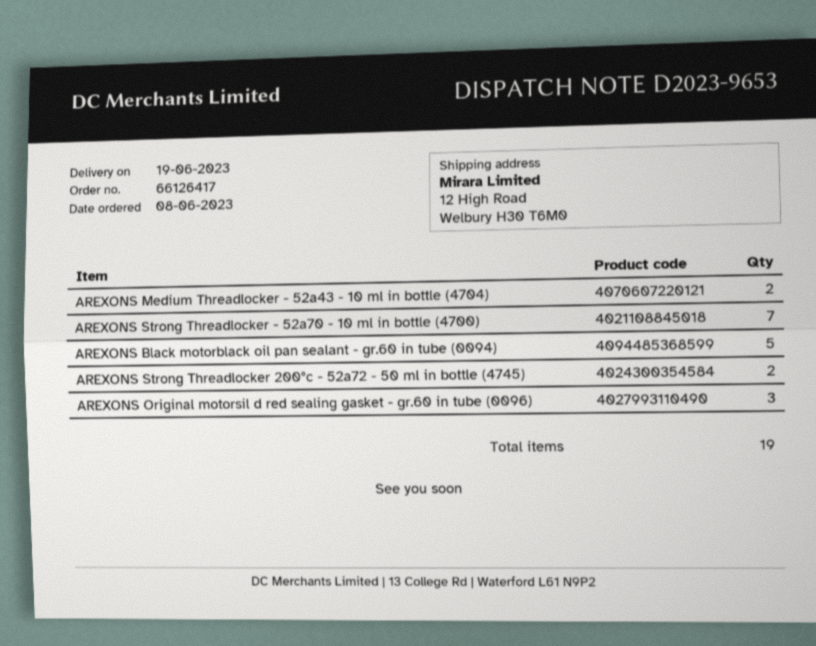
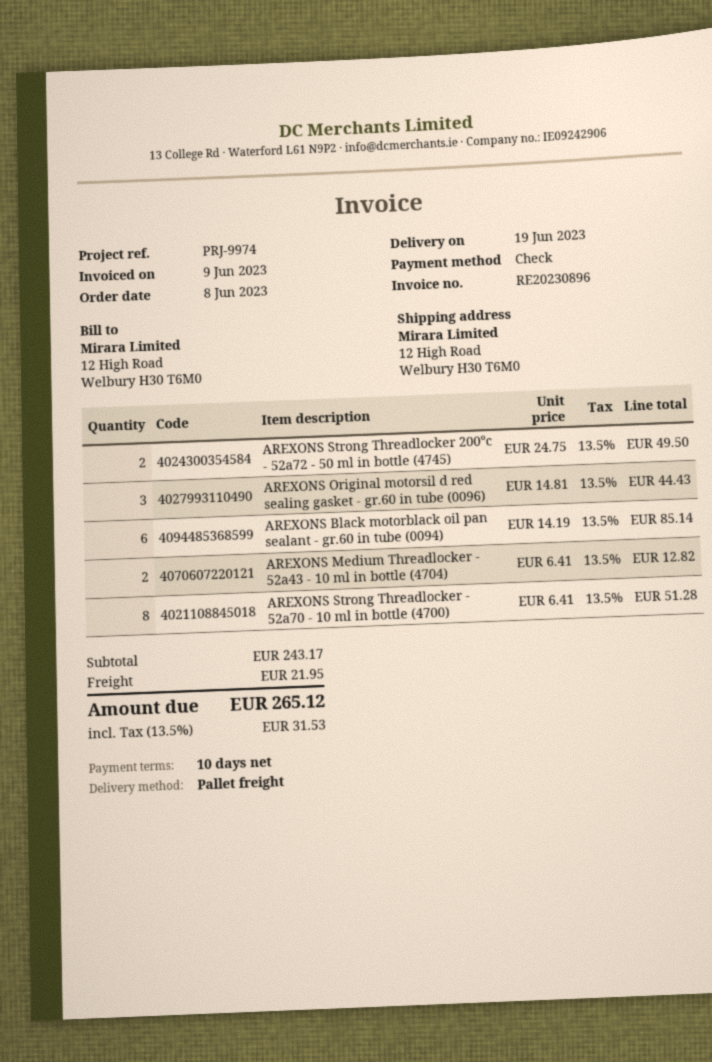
AREXONS Strong Threadlocker - 52a70 - 10 ml in bottle (4700): 7 -> 8
AREXONS Black motorblack oil pan sealant - gr.60 in tube (0094): 5 -> 6

